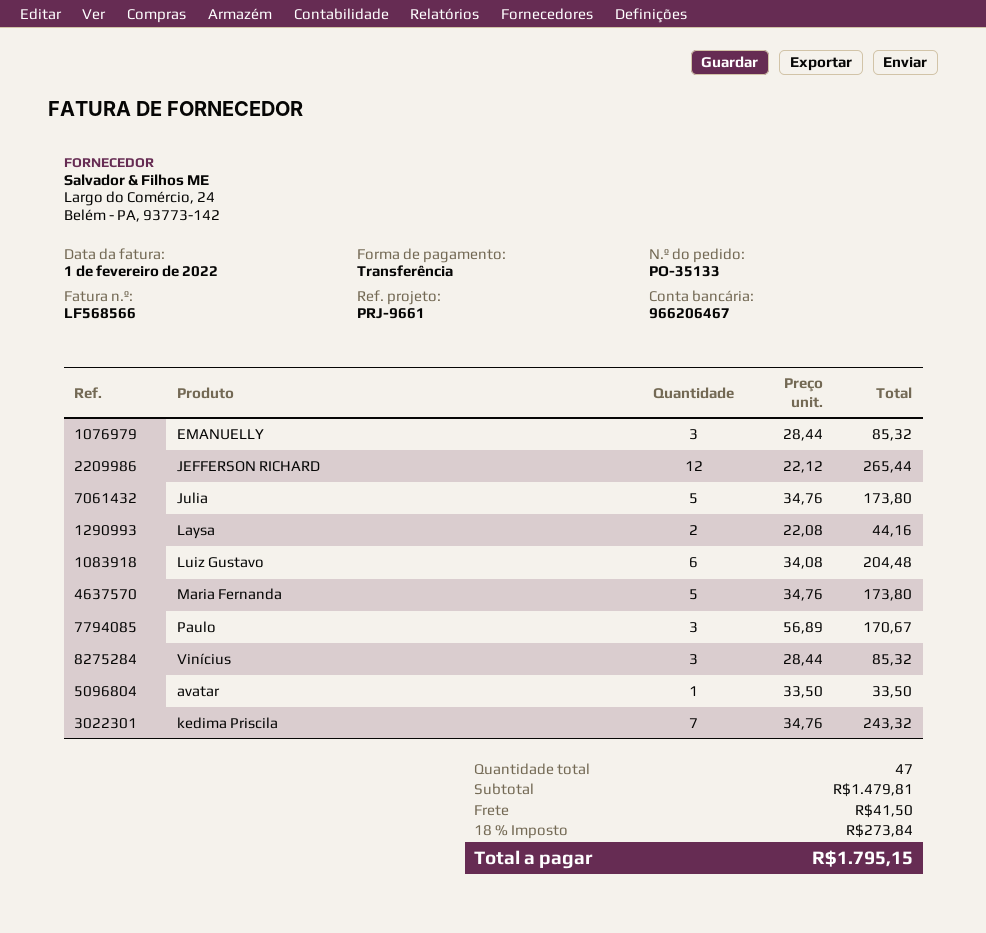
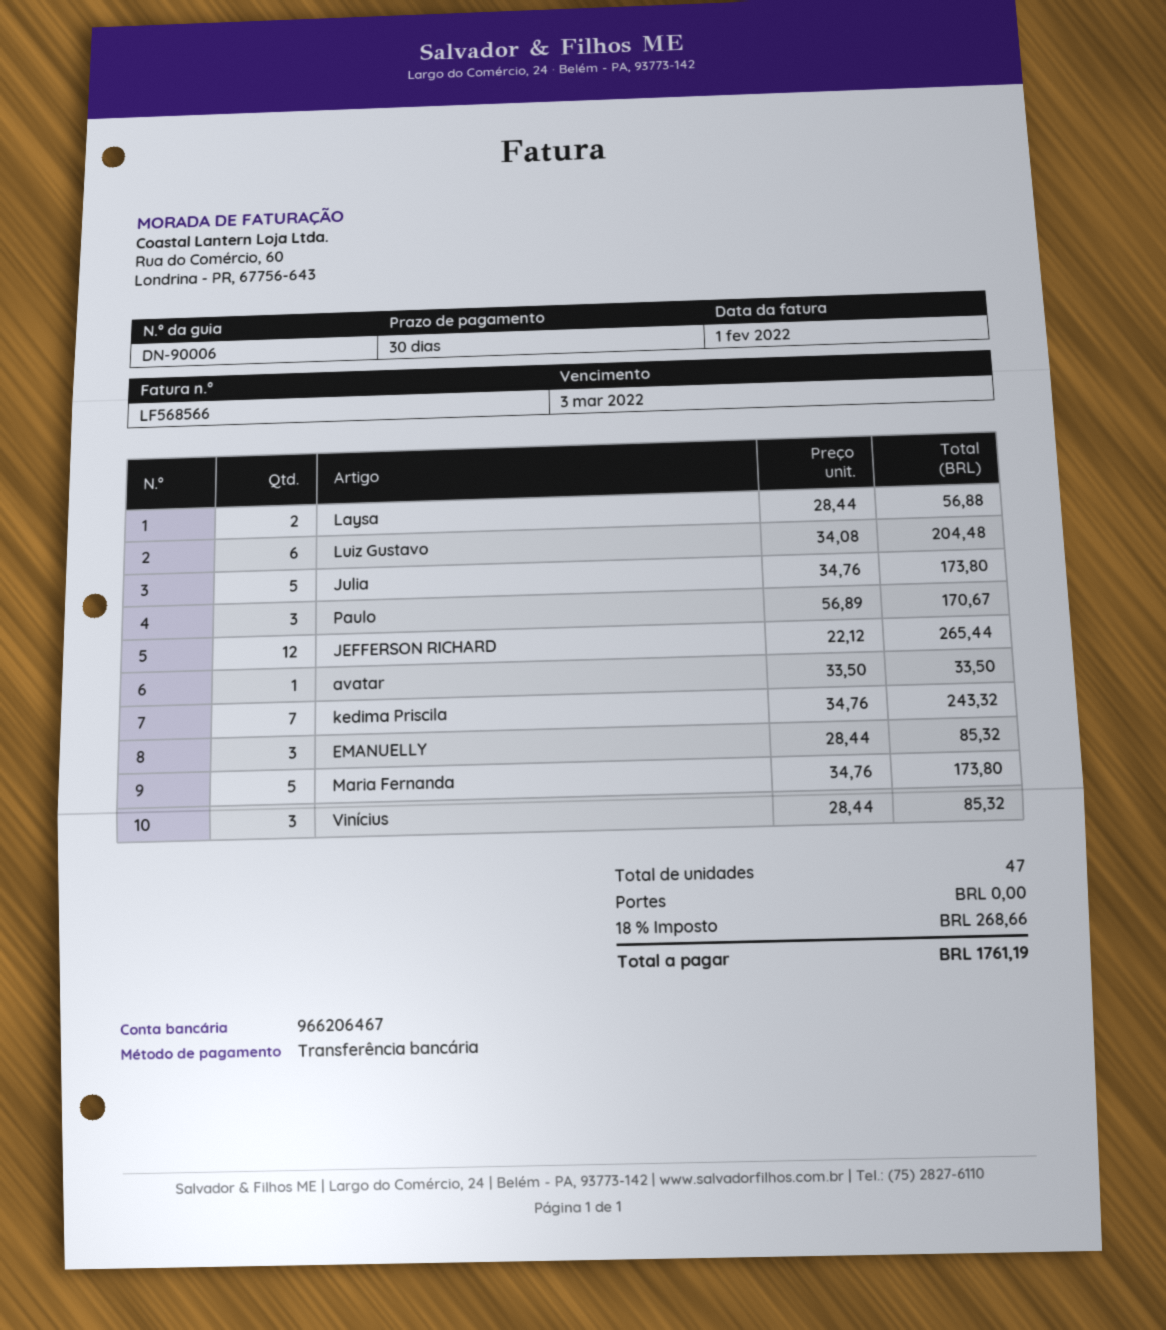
Laysa: 2 x 22.08 = 44.16 -> 2 x 28.44 = 56.88
shipping: 41.50 -> 0.00
tax: 18% = 273.84 -> 18% = 268.66
total: 1795.15 -> 1761.19

